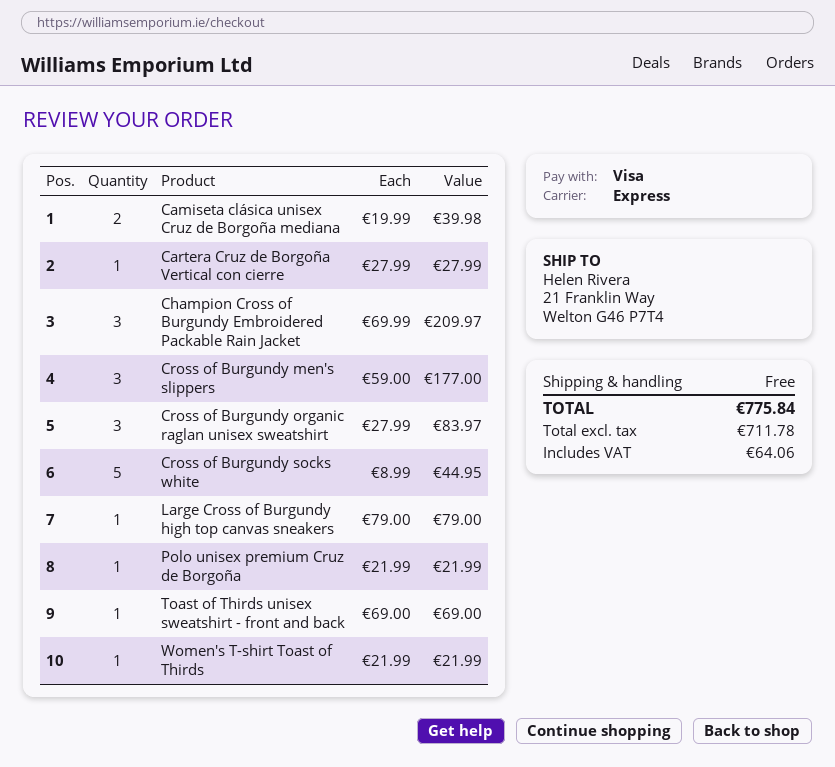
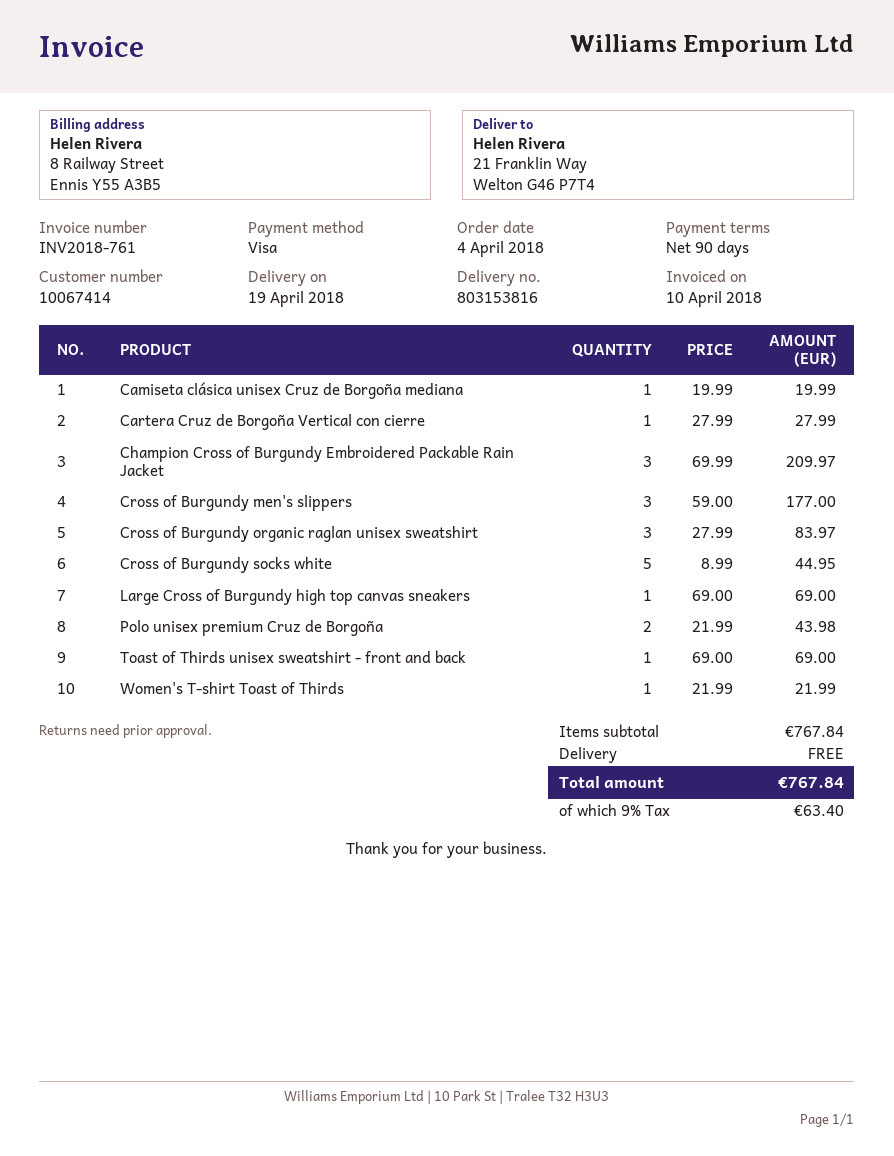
Camiseta clásica unisex Cruz de Borgoña mediana: 2 x 19.99 = 39.98 -> 1 x 19.99 = 19.99
Large Cross of Burgundy high top canvas sneakers: 1 x 79.00 = 79.00 -> 1 x 69.00 = 69.00
Polo unisex premium Cruz de Borgoña: 1 x 21.99 = 21.99 -> 2 x 21.99 = 43.98
tax: 64.06 -> 63.40
total: 775.84 -> 767.84

